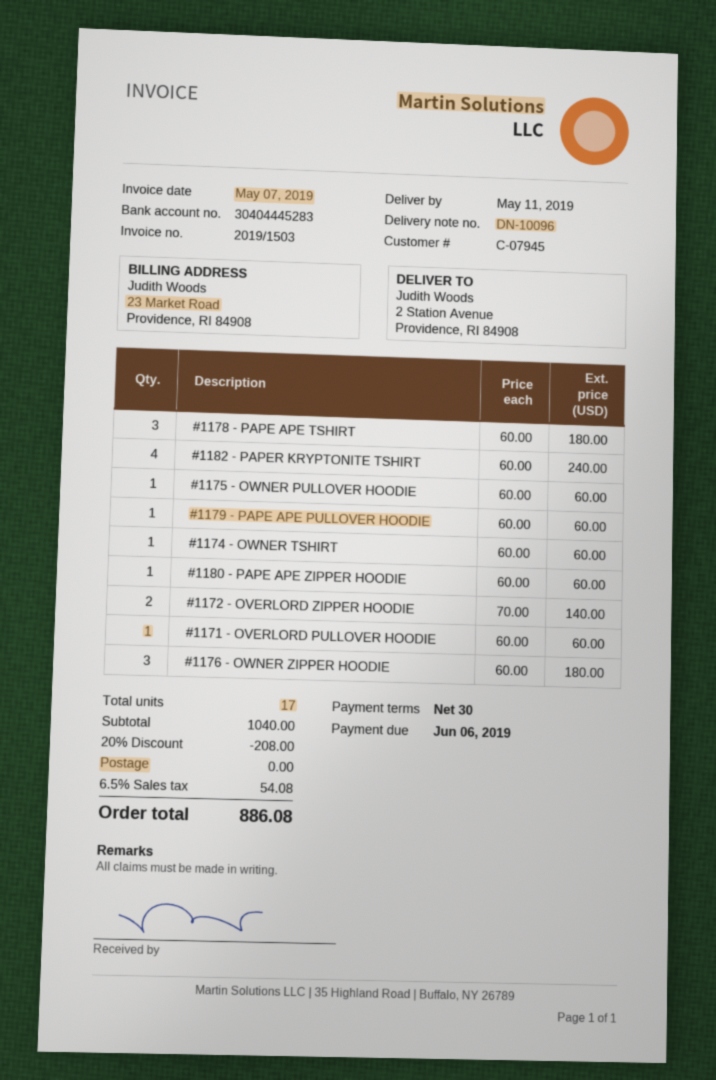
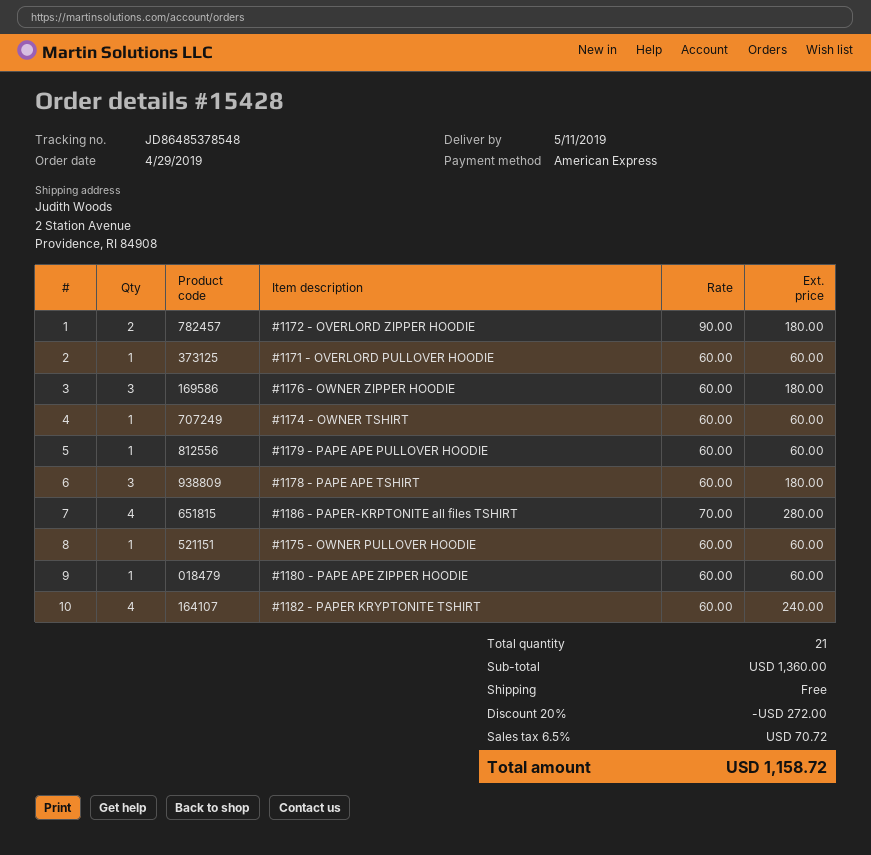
#1172 - OVERLORD ZIPPER HOODIE: 2 x 70.00 = 140.00 -> 2 x 90.00 = 180.00
#1186 - PAPER-KRPTONITE all files TSHIRT: none -> 4 x 70.00 = 280.00
total quantity: 17 -> 21
subtotal: 1040.00 -> 1360.00
discount: 20% = 208.00 -> 20% = 272.00
tax: 6.5% = 54.08 -> 6.5% = 70.72
total: 886.08 -> 1158.72

